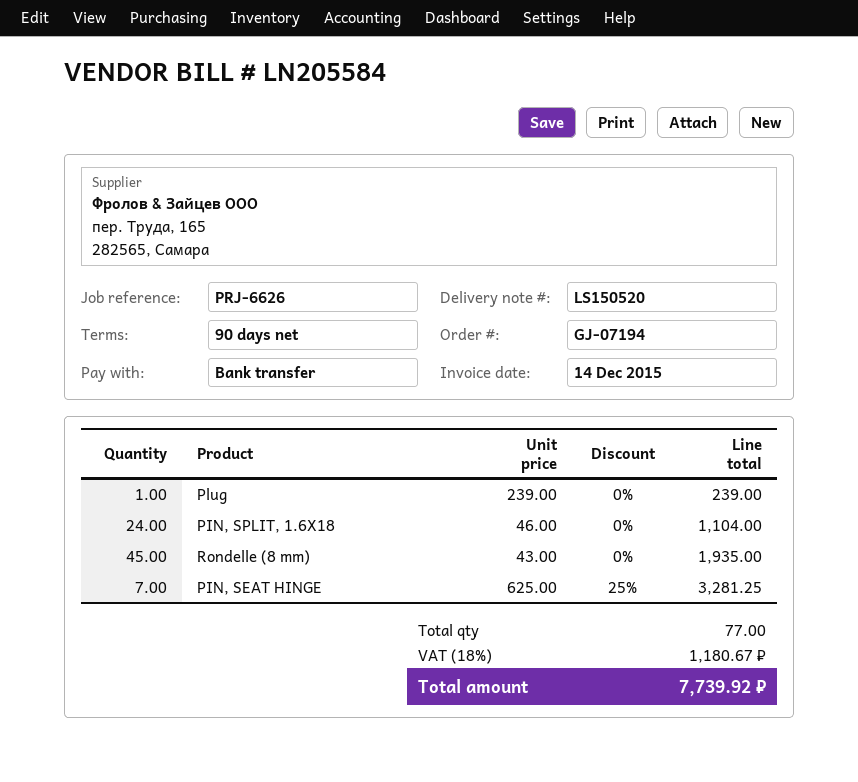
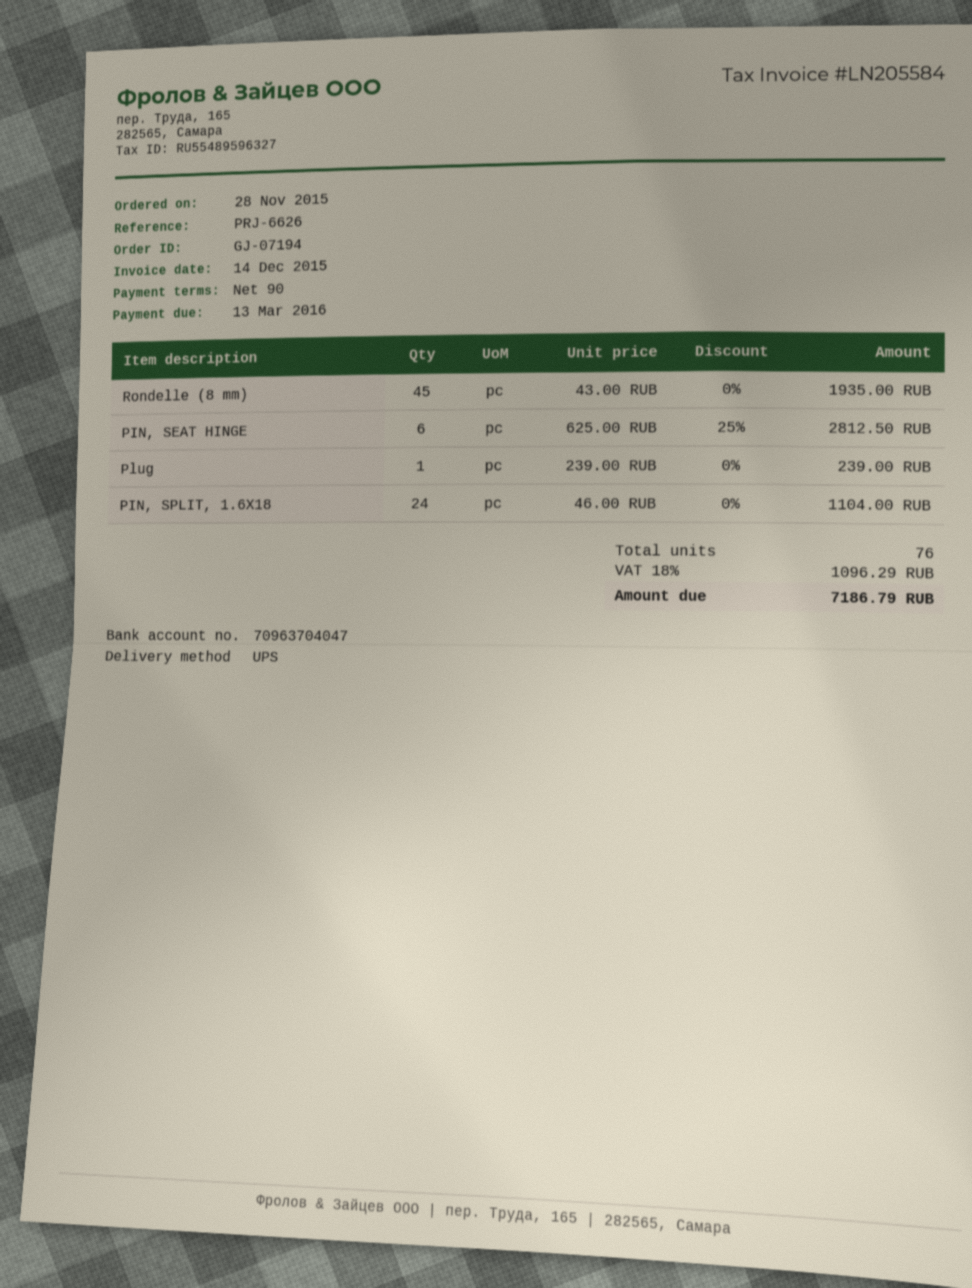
PIN, SEAT HINGE: 7 x 625.00 - 25% = 3281.25 -> 6 x 625.00 - 25% = 2812.50
total quantity: 77 -> 76
tax: 18% = 1180.67 -> 18% = 1096.29
total: 7739.92 -> 7186.79

